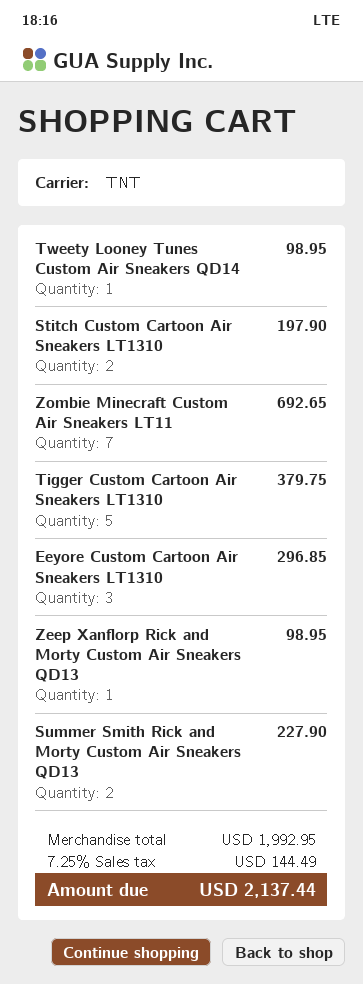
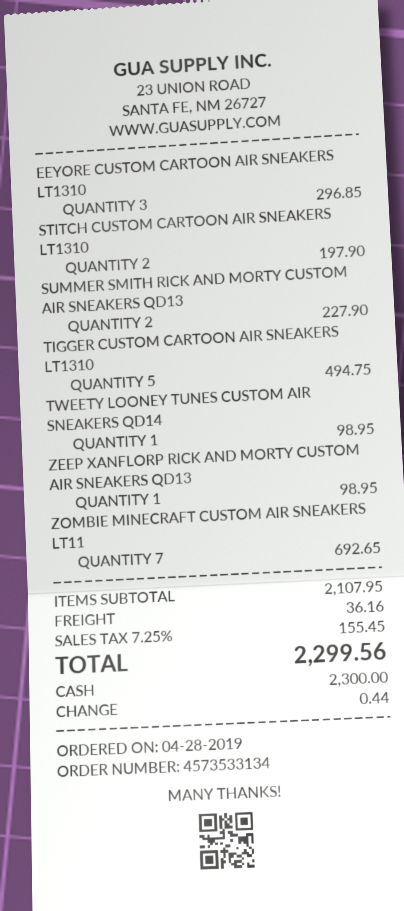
Tigger Custom Cartoon Air Sneakers LT1310: 5 for 379.75 -> 5 for 494.75
subtotal: 1992.95 -> 2107.95
shipping: none -> 36.16
tax: 7.25% = 144.49 -> 7.25% = 155.45
total: 2137.44 -> 2299.56

